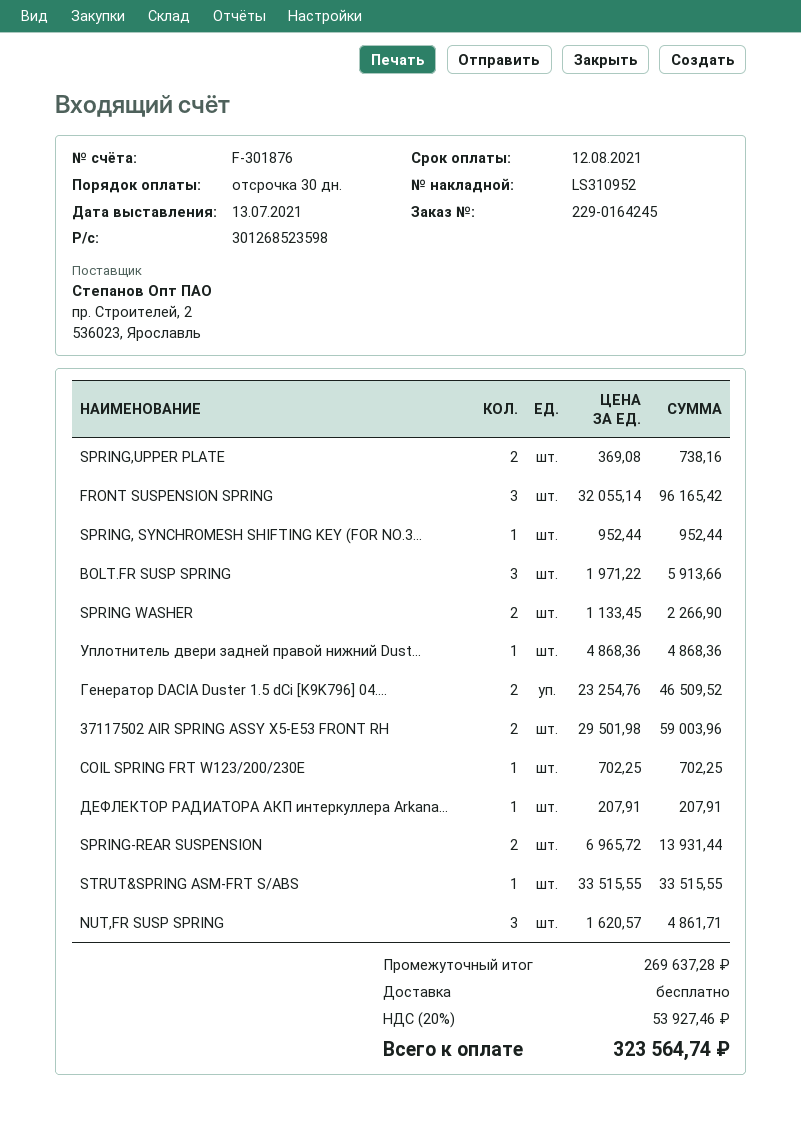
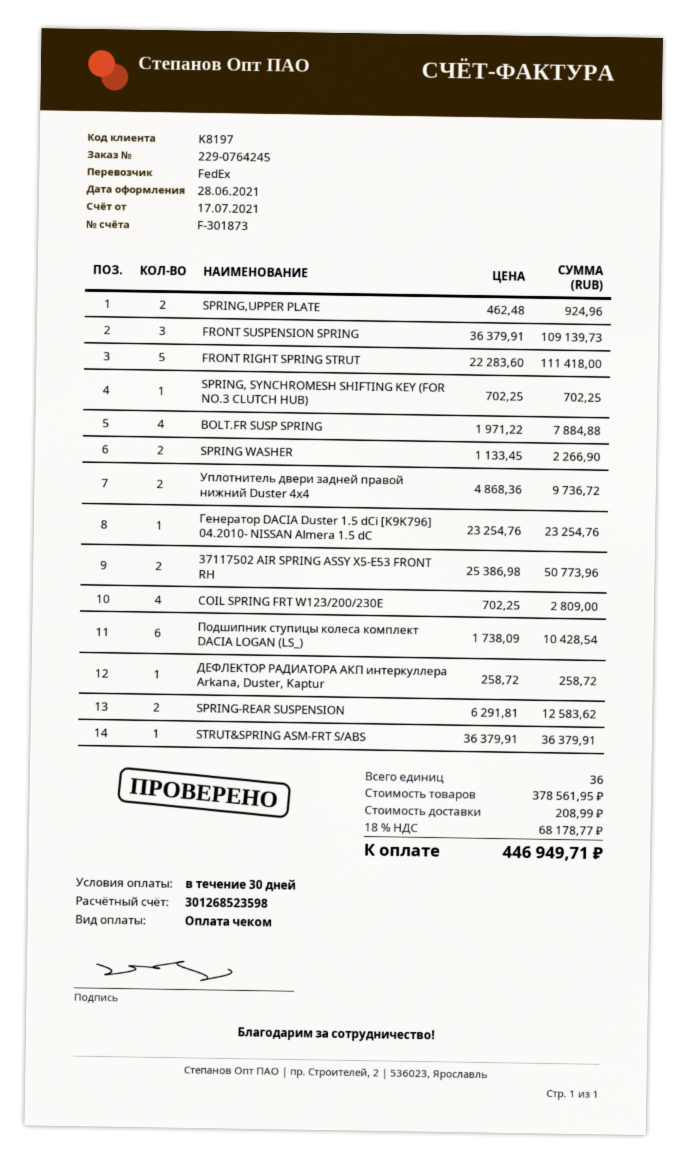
order number: 229-0164245 -> 229-0764245
invoice number: F-301876 -> F-301873
invoice date: 2021-07-13 -> 2021-07-17
SPRING,UPPER PLATE: 2 x 369.08 = 738.16 -> 2 x 462.48 = 924.96
FRONT SUSPENSION SPRING: 3 x 32055.14 = 96165.42 -> 3 x 36379.91 = 109139.73
SPRING, SYNCHROMESH SHIFTING KEY (FOR NO.3...: 1 x 952.44 = 952.44 -> 1 x 702.25 = 702.25
BOLT.FR SUSP SPRING: 3 x 1971.22 = 5913.66 -> 4 x 1971.22 = 7884.88
Уплотнитель двери задней правой нижний Dust...: 1 x 4868.36 = 4868.36 -> 2 x 4868.36 = 9736.72
Генератор DACIA Duster 1.5 dCi [K9K796] 04....: 2 x 23254.76 = 46509.52 -> 1 x 23254.76 = 23254.76
37117502 AIR SPRING ASSY X5-E53 FRONT RH: 2 x 29501.98 = 59003.96 -> 2 x 25386.98 = 50773.96
COIL SPRING FRT W123/200/230E: 1 x 702.25 = 702.25 -> 4 x 702.25 = 2809.00
ДЕФЛЕКТОР РАДИАТОРА АКП интеркуллера Arkana...: 1 x 207.91 = 207.91 -> 1 x 258.72 = 258.72
SPRING-REAR SUSPENSION: 2 x 6965.72 = 13931.44 -> 2 x 6291.81 = 12583.62
STRUT&SPRING ASM-FRT S/ABS: 1 x 33515.55 = 33515.55 -> 1 x 36379.91 = 36379.91
NUT,FR SUSP SPRING: 3 x 1620.57 = 4861.71 -> none
FRONT RIGHT SPRING STRUT: none -> 5 x 22283.60 = 111418.00
Подшипник ступицы колеса комплект DACIA LOGAN (LS_): none -> 6 x 1738.09 = 10428.54
subtotal: 269637.28 -> 378561.95
shipping: 0.00 -> 208.99
tax: 20% = 53927.46 -> 18% = 68178.77
total: 323564.74 -> 446949.71

